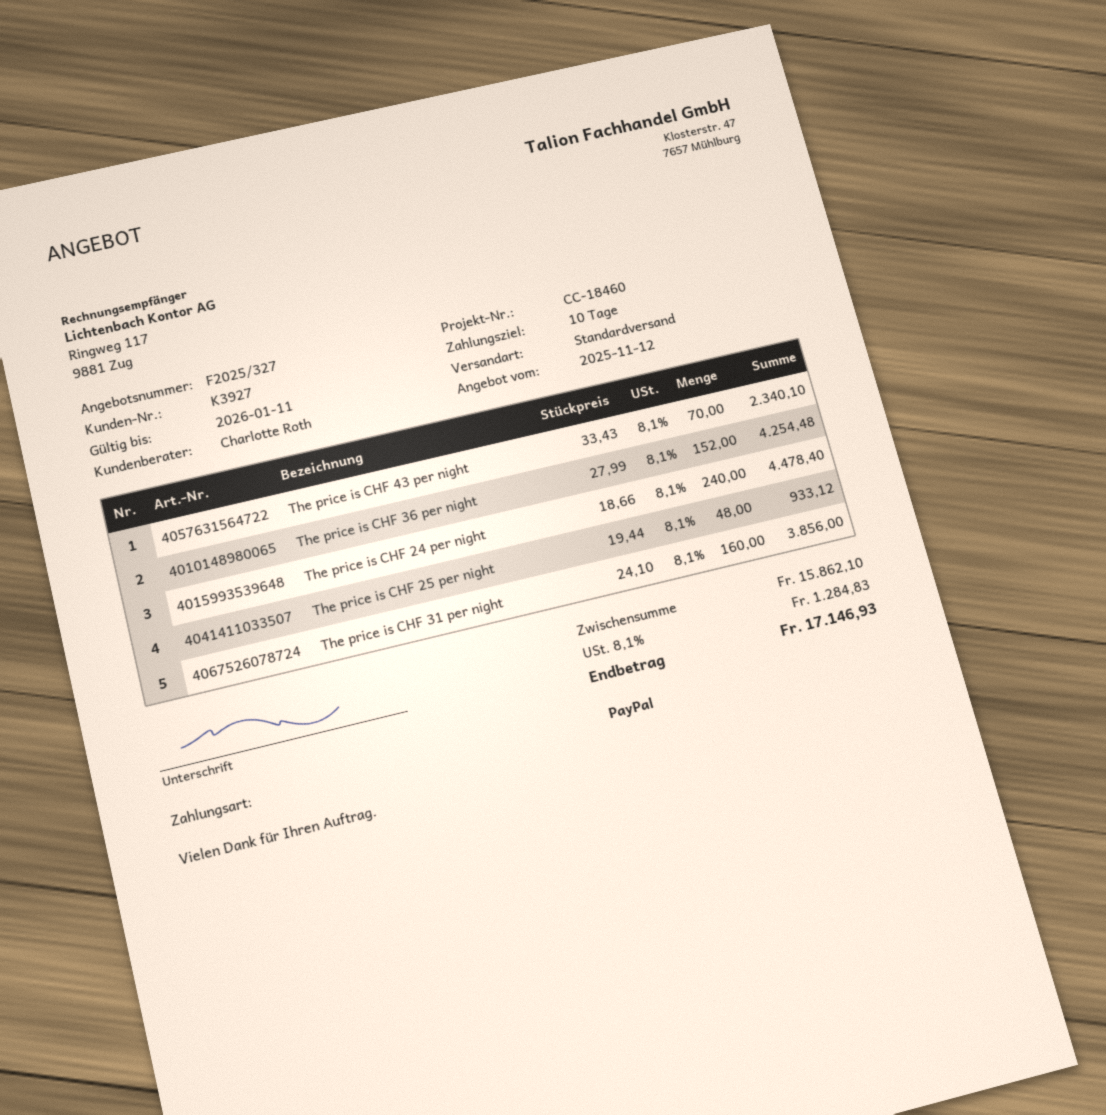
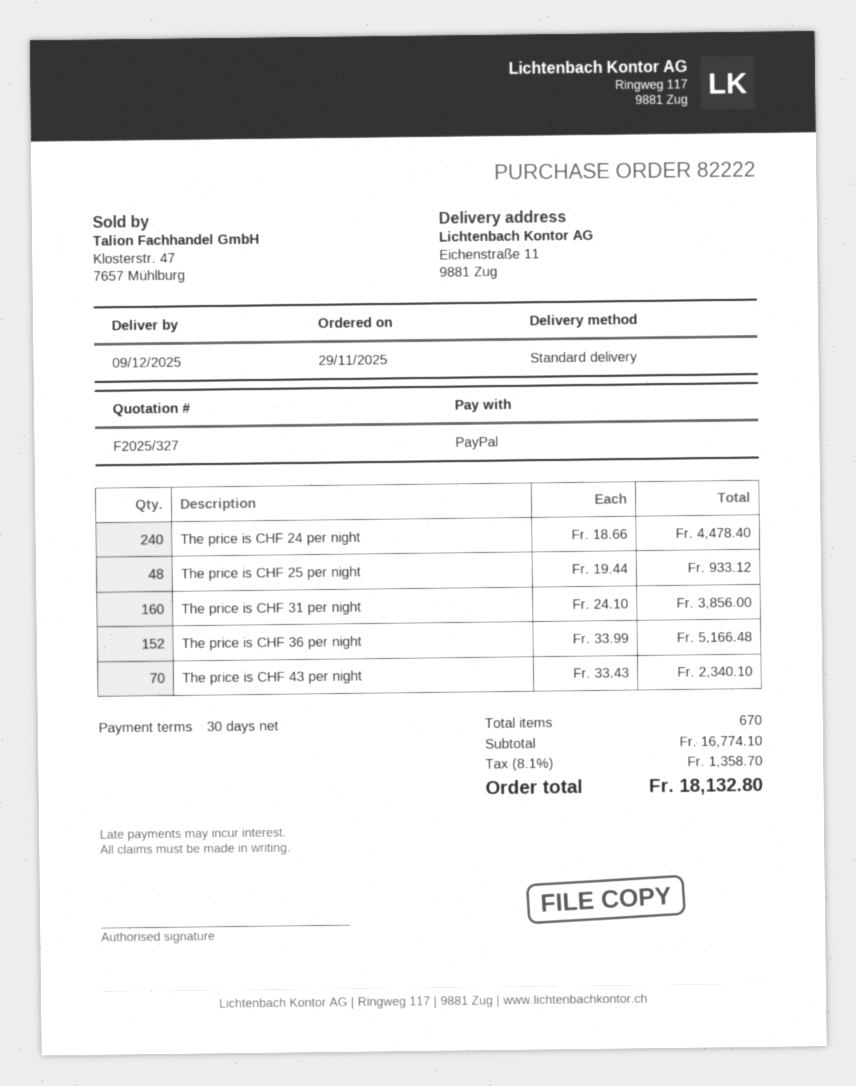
payment terms: 10 days -> 30 days
The price is CHF 36 per night: 152 x 27.99 = 4254.48 -> 152 x 33.99 = 5166.48
subtotal: 15862.10 -> 16774.10
tax: 8.1% = 1284.83 -> 8.1% = 1358.70
total: 17146.93 -> 18132.80

